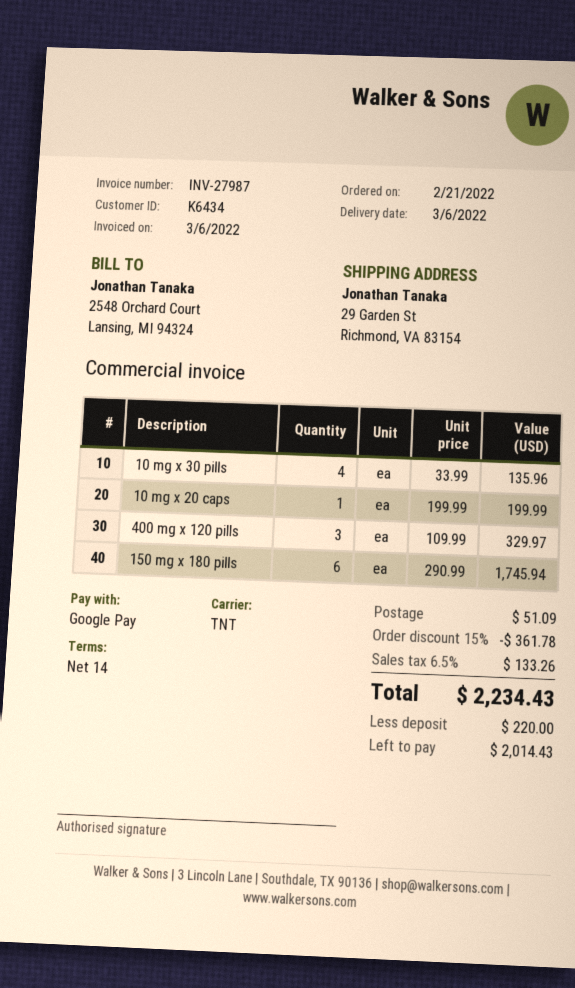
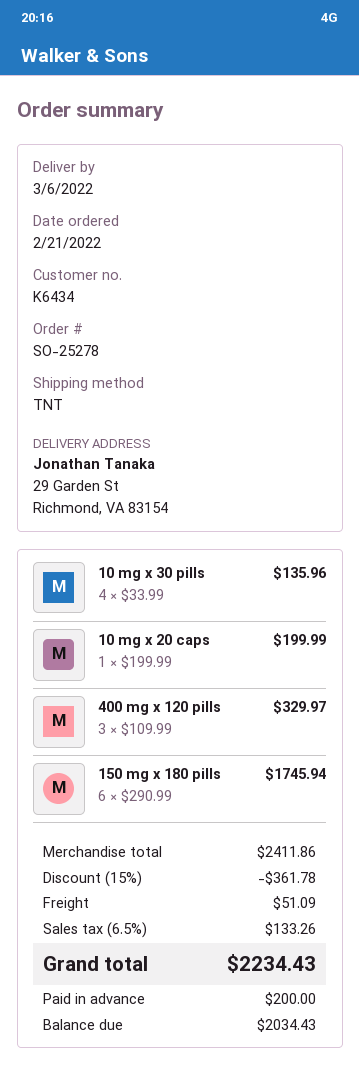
deposit: 220.00 -> 200.00
balance: 2014.43 -> 2034.43

